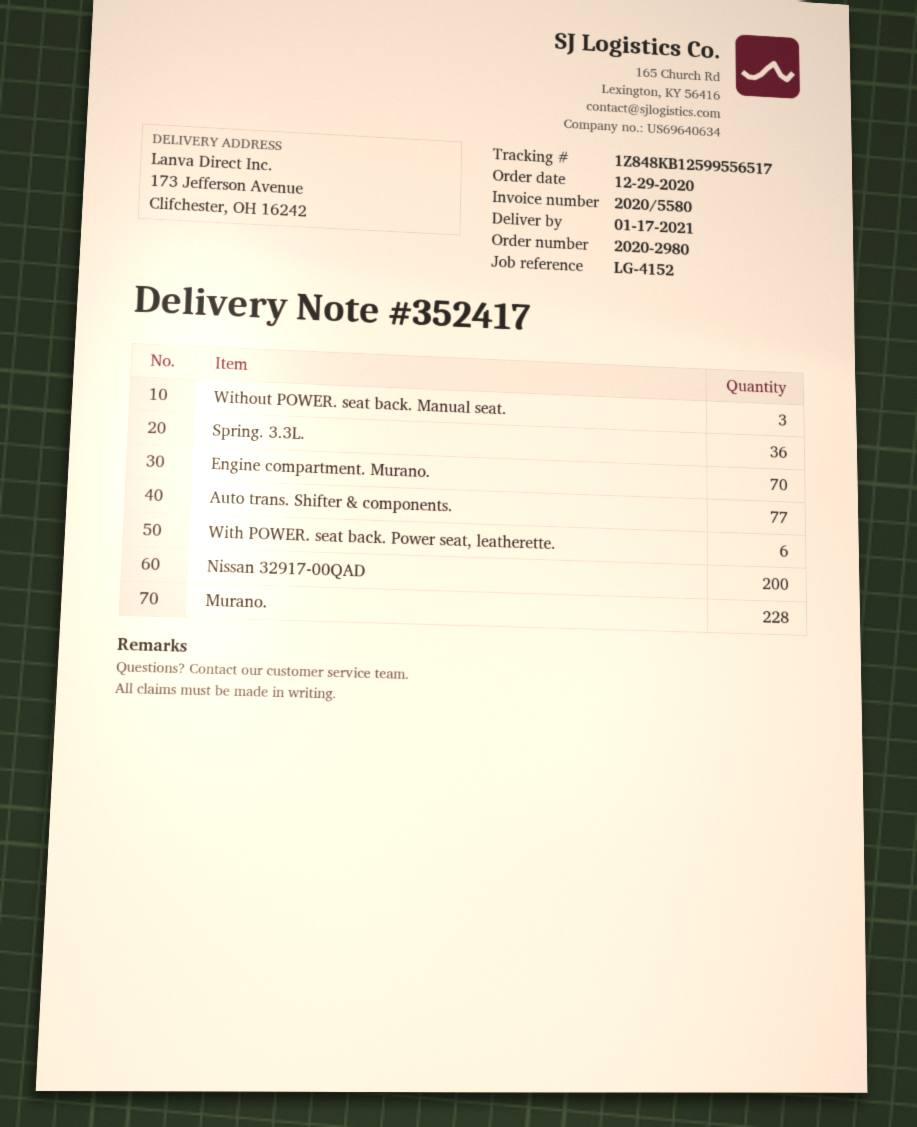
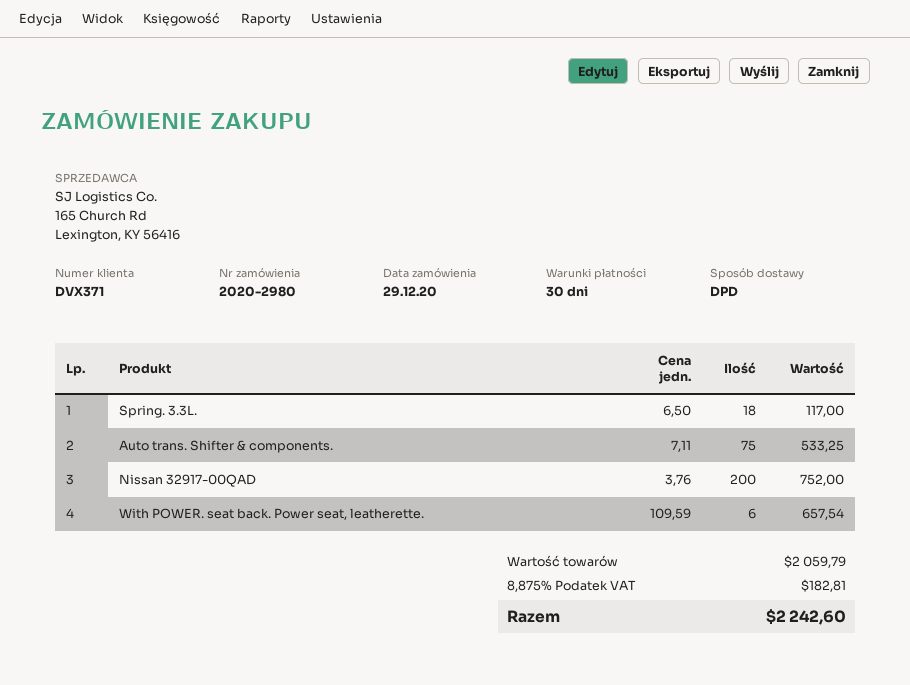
Without POWER. seat back. Manual seat.: 3 -> none
Spring. 3.3L.: 36 -> 18
Engine compartment. Murano.: 70 -> none
Auto trans. Shifter & components.: 77 -> 75
Murano.: 228 -> none

